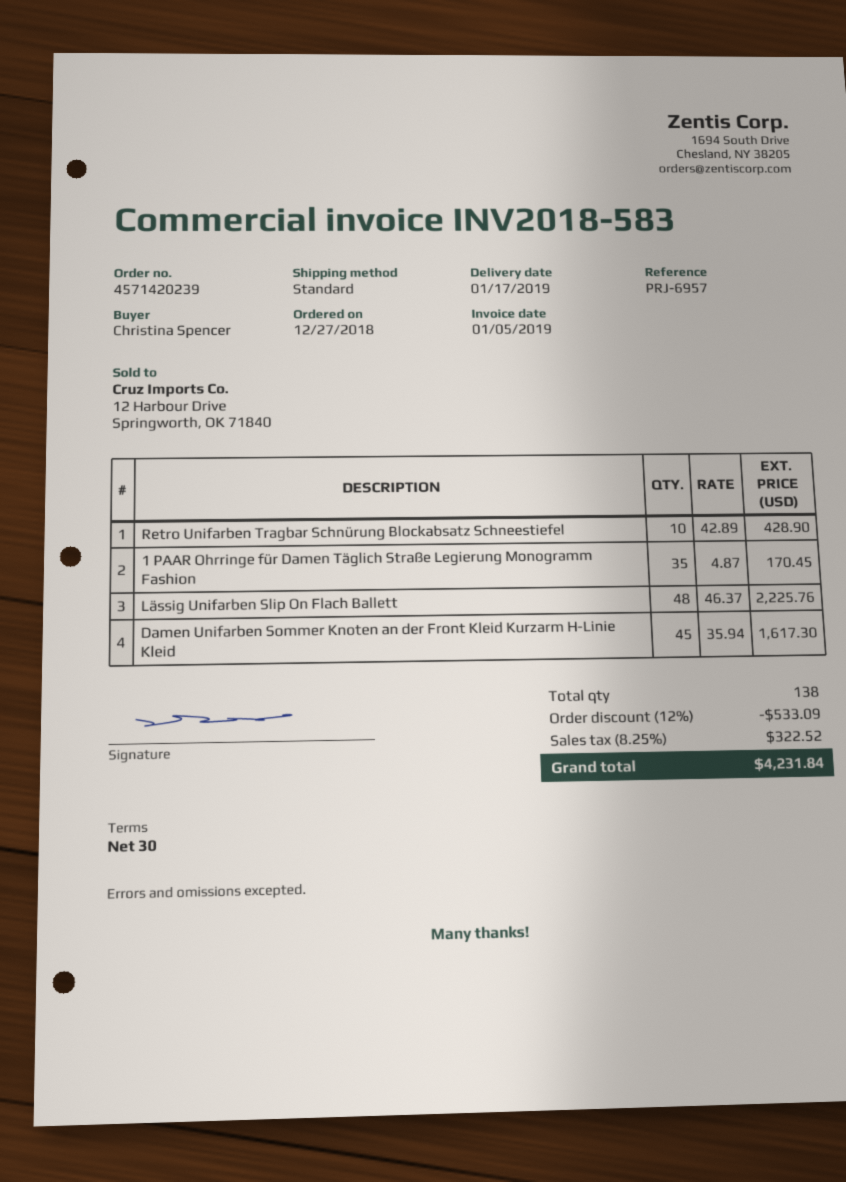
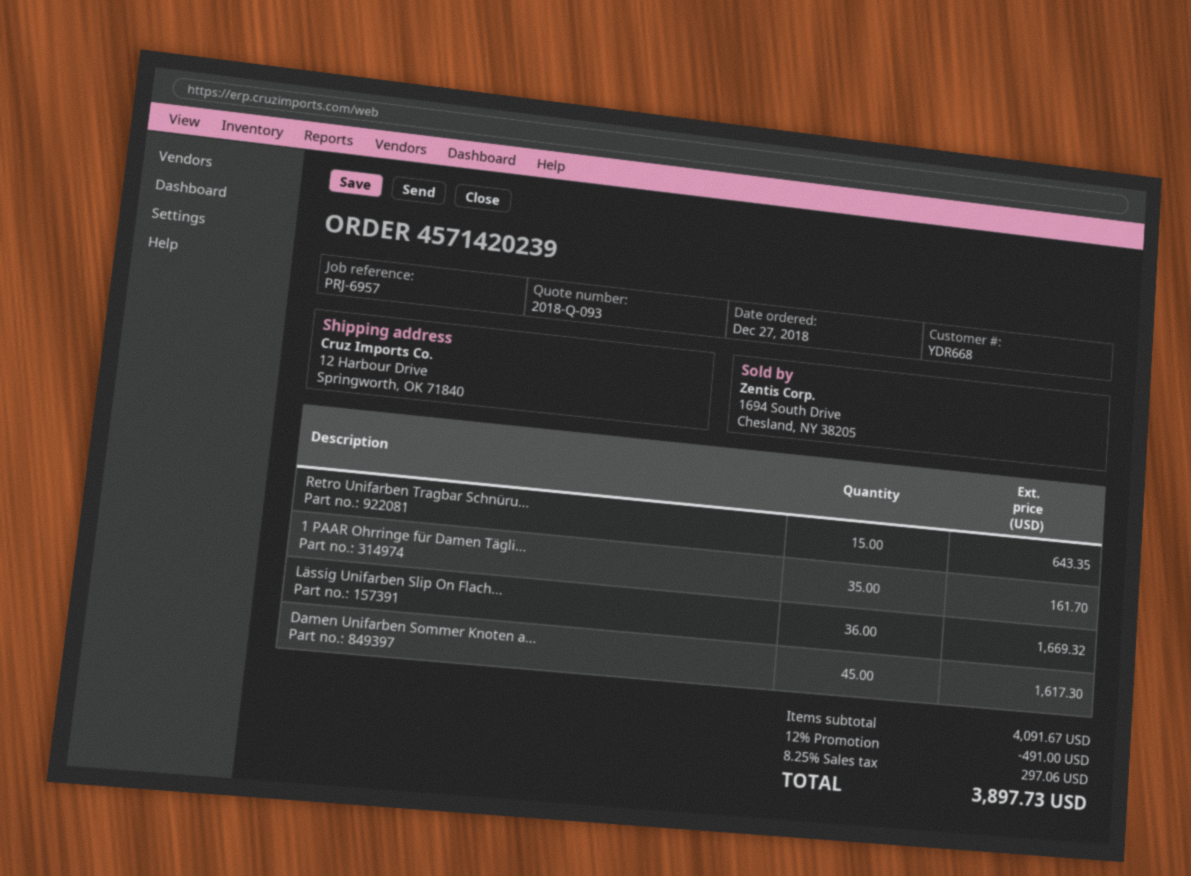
Retro Unifarben Tragbar Schnürung Blockabsatz Schneestiefel: 10 for 428.90 -> 15 for 643.35
1 PAAR Ohrringe für Damen Täglich Straße Legierung Monogramm Fashion: 35 for 170.45 -> 35 for 161.70
Lässig Unifarben Slip On Flach Ballett: 48 for 2225.76 -> 36 for 1669.32
discount: 12% = 533.09 -> 12% = 491.00
tax: 8.25% = 322.52 -> 8.25% = 297.06
total: 4231.84 -> 3897.73

